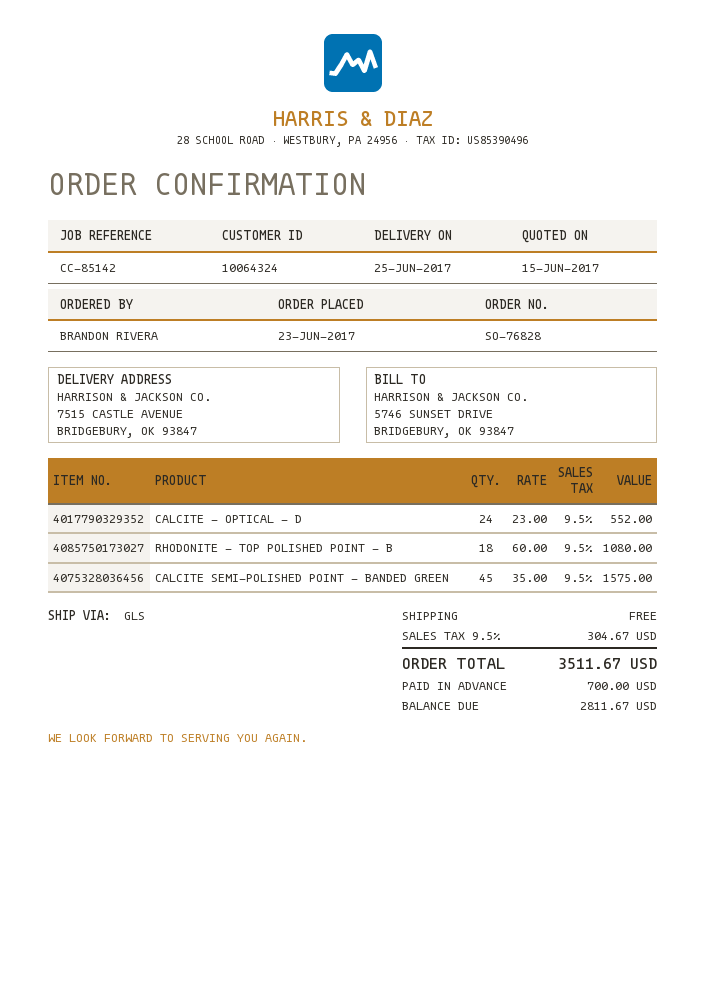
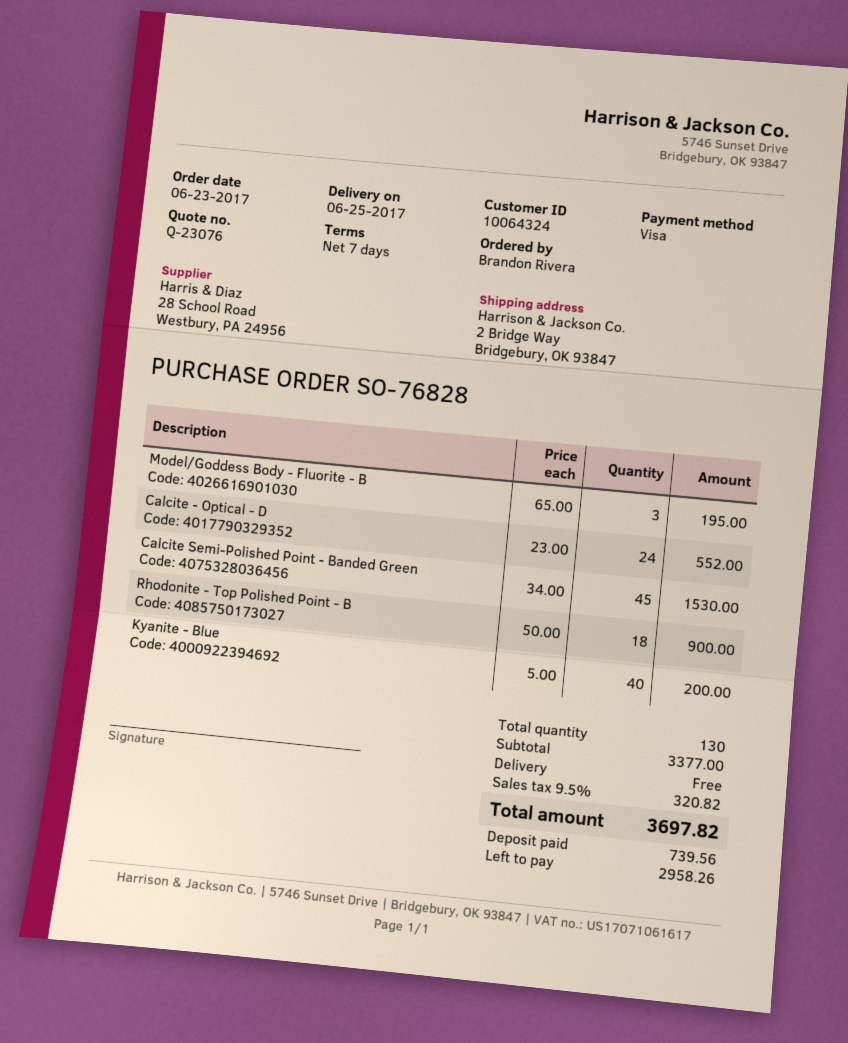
ship to: 7515 CASTLE AVENUE, BRIDGEBURY, OK 93847 -> 2 Bridge Way, Bridgebury, OK 93847
RHODONITE - TOP POLISHED POINT - B: 18 x 60.00 = 1080.00 -> 18 x 50.00 = 900.00
CALCITE SEMI-POLISHED POINT - BANDED GREEN: 45 x 35.00 = 1575.00 -> 45 x 34.00 = 1530.00
Model/Goddess Body - Fluorite - B: none -> 3 x 65.00 = 195.00
Kyanite - Blue: none -> 40 x 5.00 = 200.00
tax: 9.5% = 304.67 -> 9.5% = 320.82
total: 3511.67 -> 3697.82
deposit: 700.00 -> 739.56
balance: 2811.67 -> 2958.26

